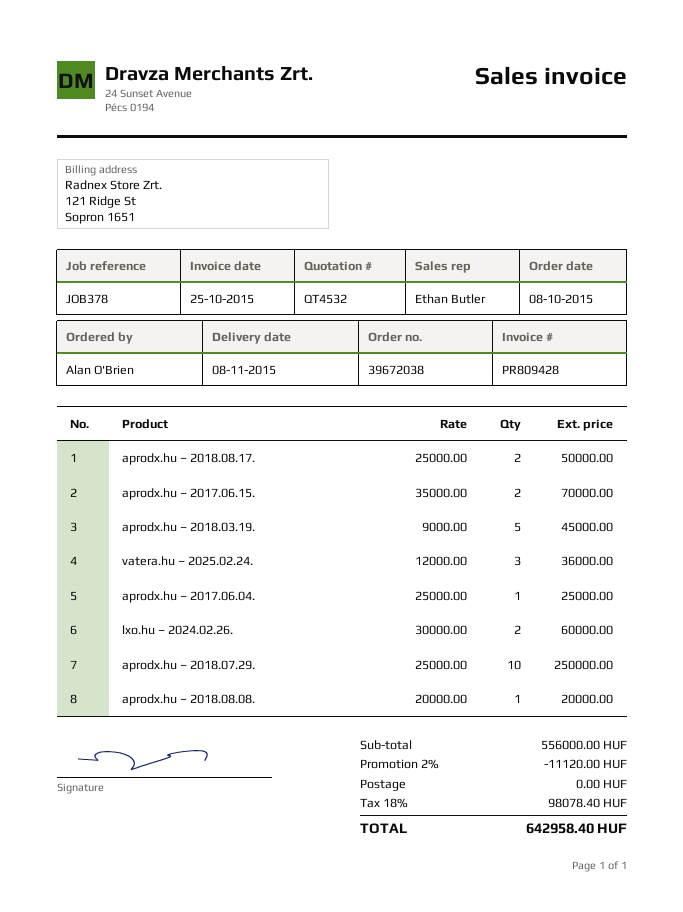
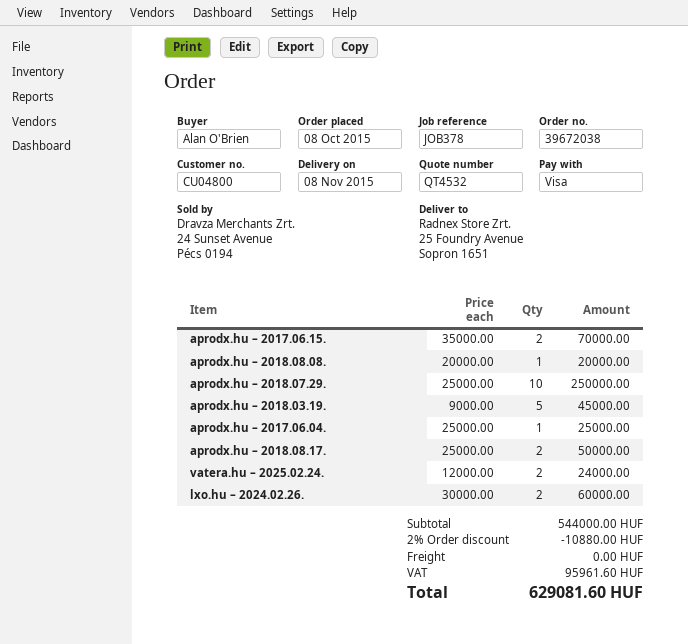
vatera.hu – 2025.02.24.: 3 x 12000.00 = 36000.00 -> 2 x 12000.00 = 24000.00
subtotal: 556000.00 -> 544000.00
discount: 2% = 11120.00 -> 2% = 10880.00
tax: 98078.40 -> 95961.60
total: 642958.40 -> 629081.60

